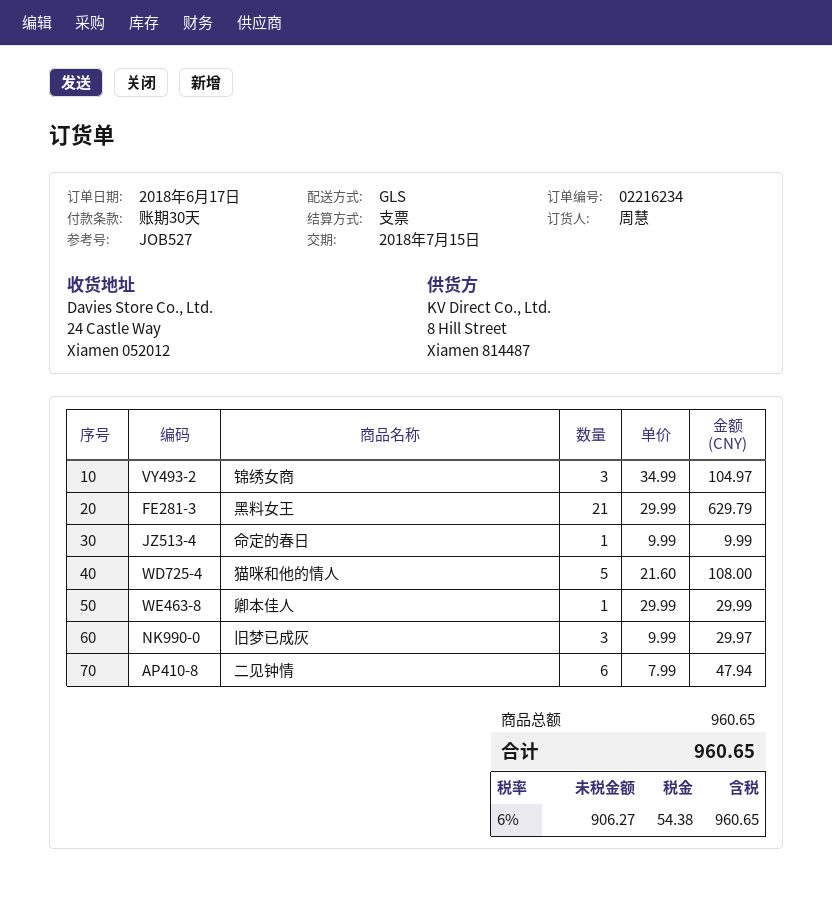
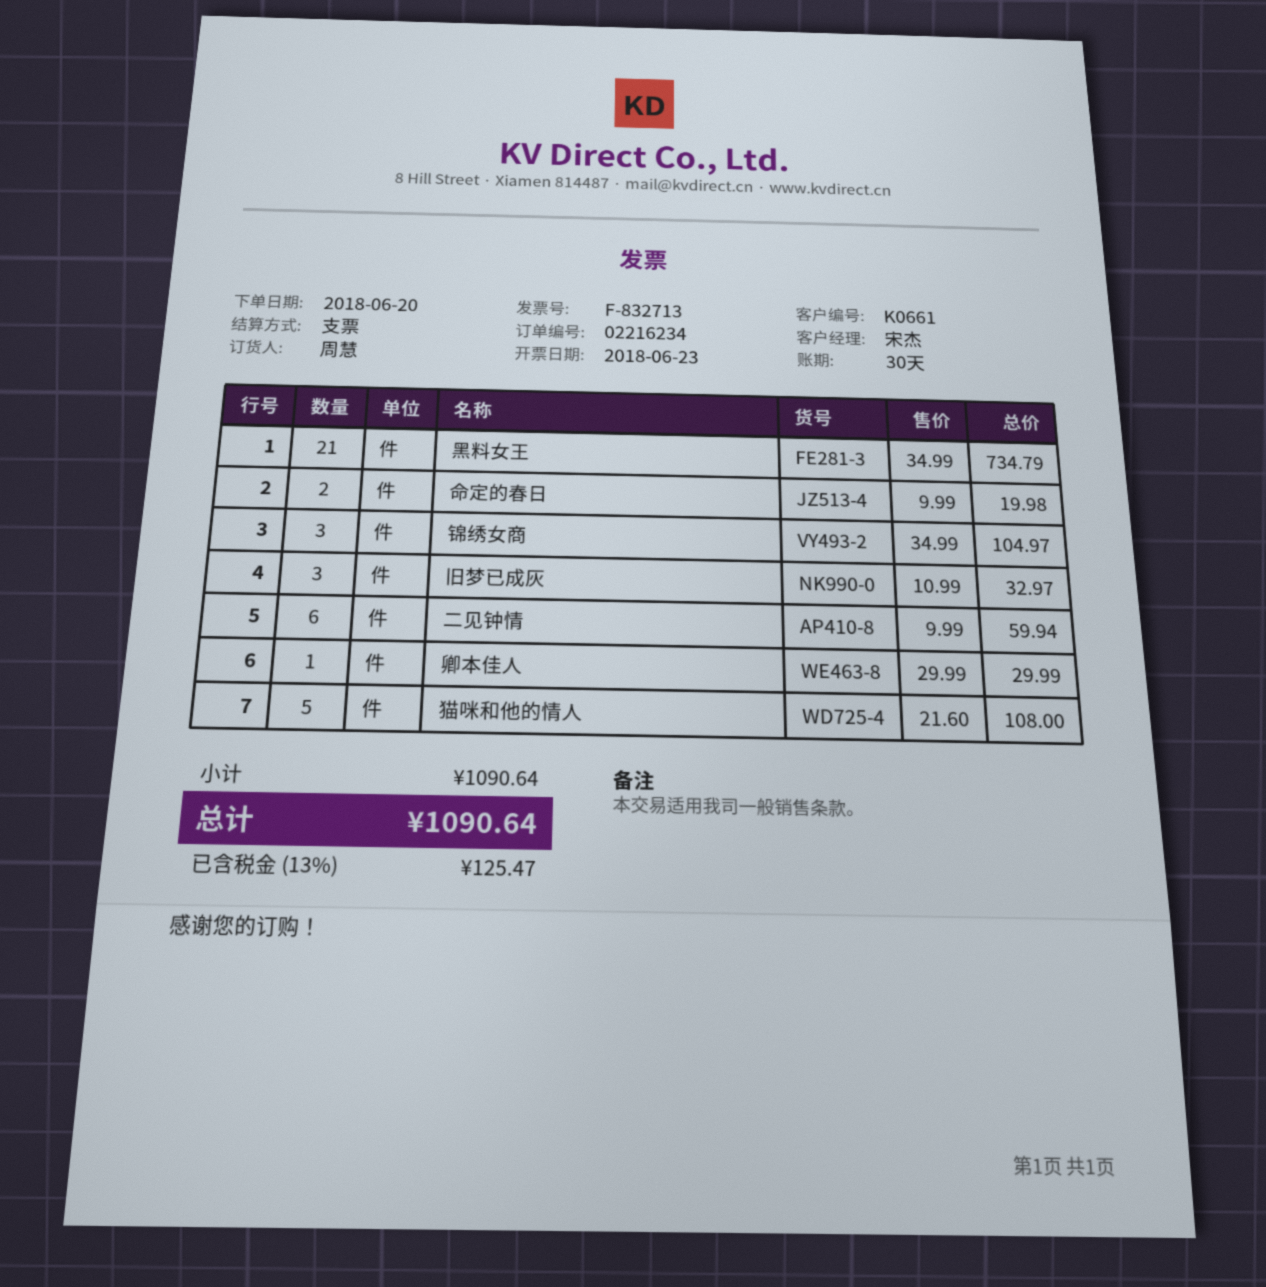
order date: 2018-06-17 -> 2018-06-20
黑料女王: 21 x 29.99 = 629.79 -> 21 x 34.99 = 734.79
命定的春日: 1 x 9.99 = 9.99 -> 2 x 9.99 = 19.98
旧梦已成灰: 3 x 9.99 = 29.97 -> 3 x 10.99 = 32.97
二见钟情: 6 x 7.99 = 47.94 -> 6 x 9.99 = 59.94
subtotal: 960.65 -> 1090.64
tax: 6% = 54.38 -> 13% = 125.47
total: 960.65 -> 1090.64

